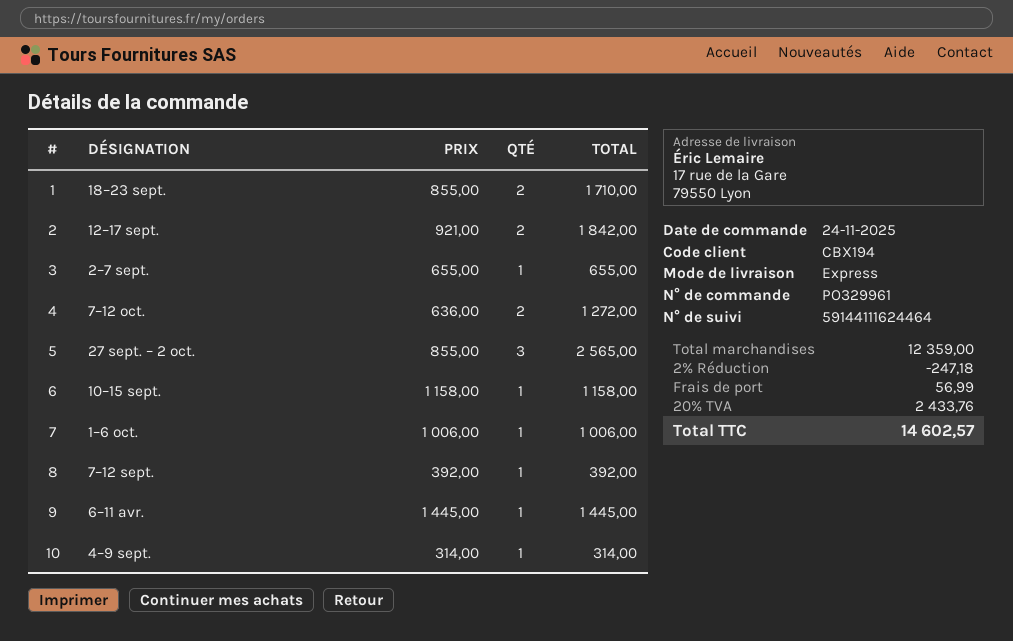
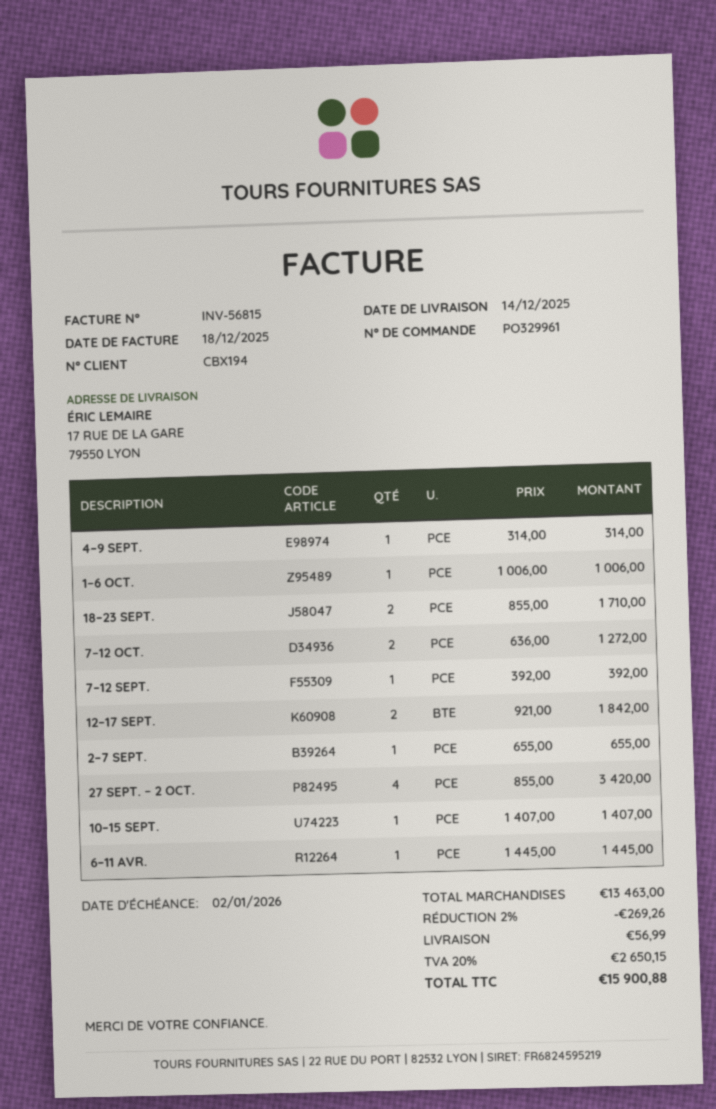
27 sept. – 2 oct.: 3 x 855.00 = 2565.00 -> 4 x 855.00 = 3420.00
10–15 sept.: 1 x 1158.00 = 1158.00 -> 1 x 1407.00 = 1407.00
subtotal: 12359.00 -> 13463.00
discount: 2% = 247.18 -> 2% = 269.26
tax: 20% = 2433.76 -> 20% = 2650.15
total: 14602.57 -> 15900.88

